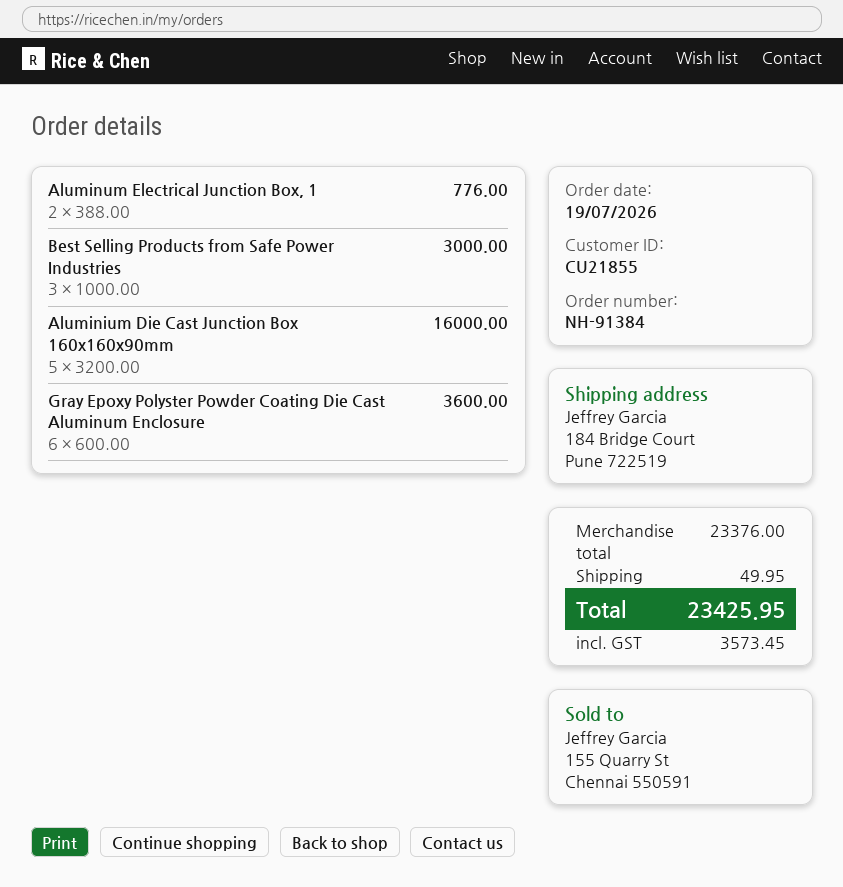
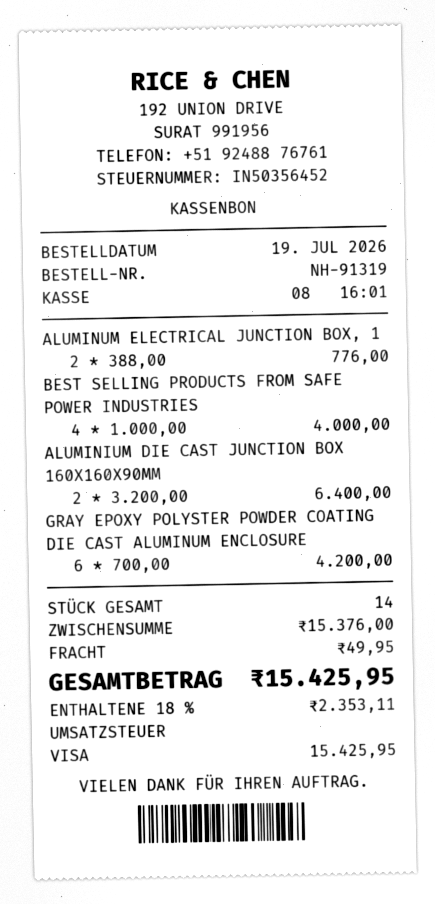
order number: NH-91384 -> NH-91319
Best Selling Products from Safe Power Industries: 3 x 1000.00 = 3000.00 -> 4 x 1000.00 = 4000.00
Aluminium Die Cast Junction Box 160x160x90mm: 5 x 3200.00 = 16000.00 -> 2 x 3200.00 = 6400.00
Gray Epoxy Polyster Powder Coating Die Cast Aluminum Enclosure: 6 x 600.00 = 3600.00 -> 6 x 700.00 = 4200.00
subtotal: 23376.00 -> 15376.00
tax: 3573.45 -> 2353.11
total: 23425.95 -> 15425.95

